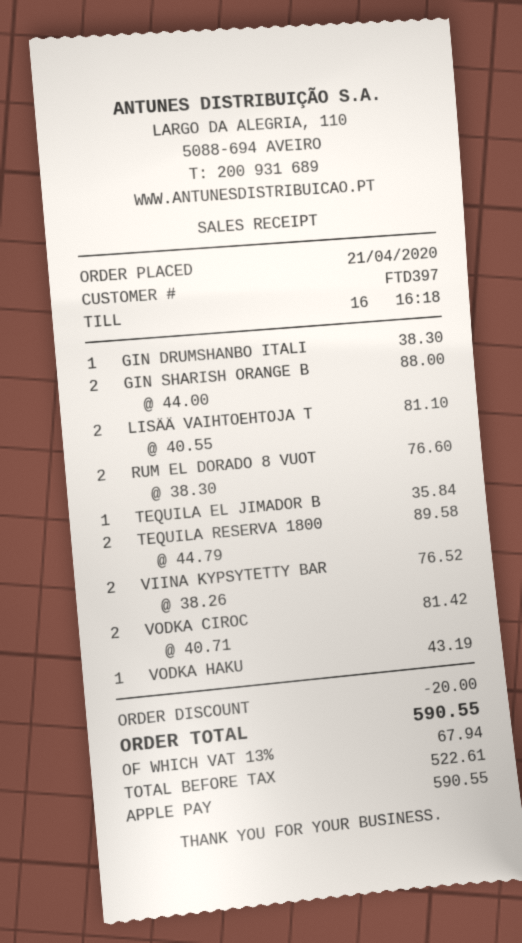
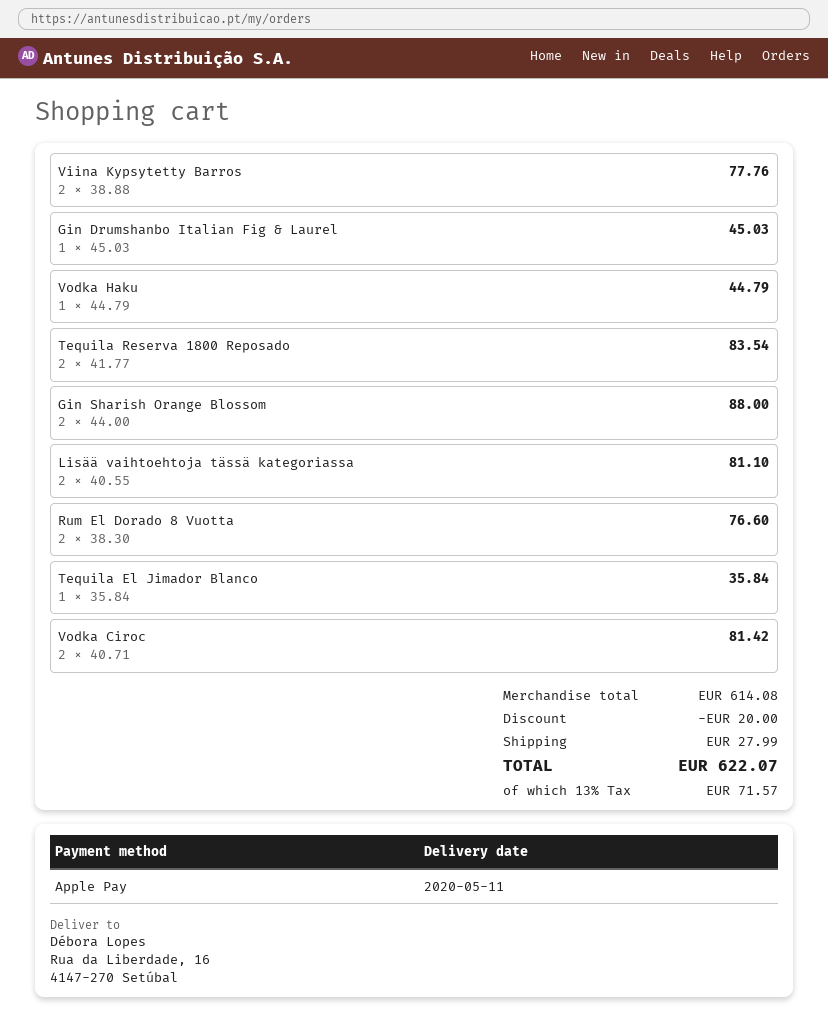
GIN DRUMSHANBO ITALI: 1 x 38.30 = 38.30 -> 1 x 45.03 = 45.03
TEQUILA RESERVA 1800: 2 x 44.79 = 89.58 -> 2 x 41.77 = 83.54
VIINA KYPSYTETTY BAR: 2 x 38.26 = 76.52 -> 2 x 38.88 = 77.76
VODKA HAKU: 1 x 43.19 = 43.19 -> 1 x 44.79 = 44.79
shipping: none -> 27.99
tax: 13% = 67.94 -> 13% = 71.57
total: 590.55 -> 622.07

